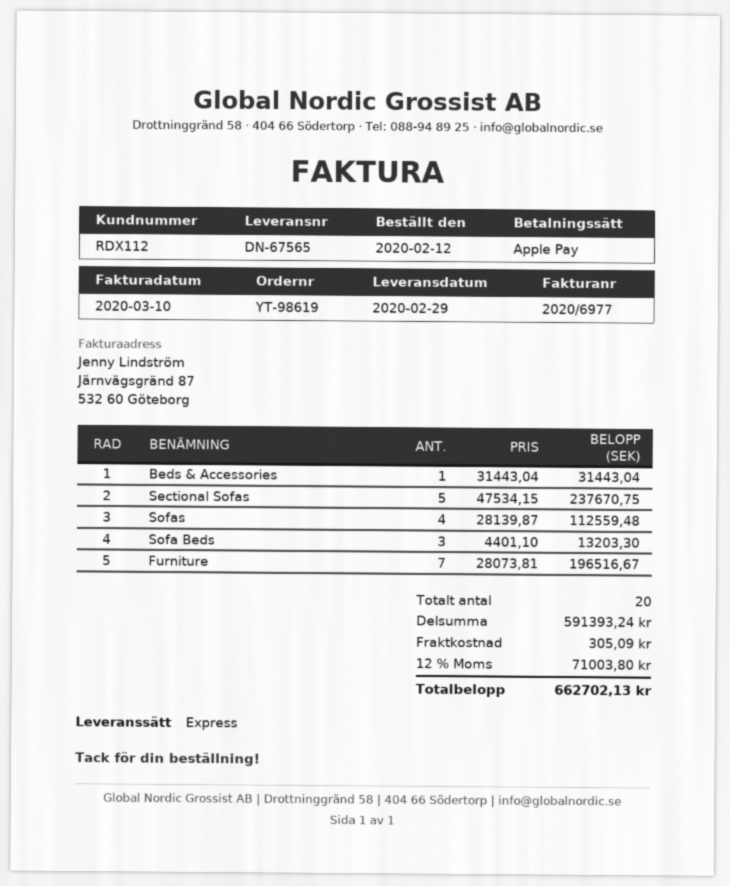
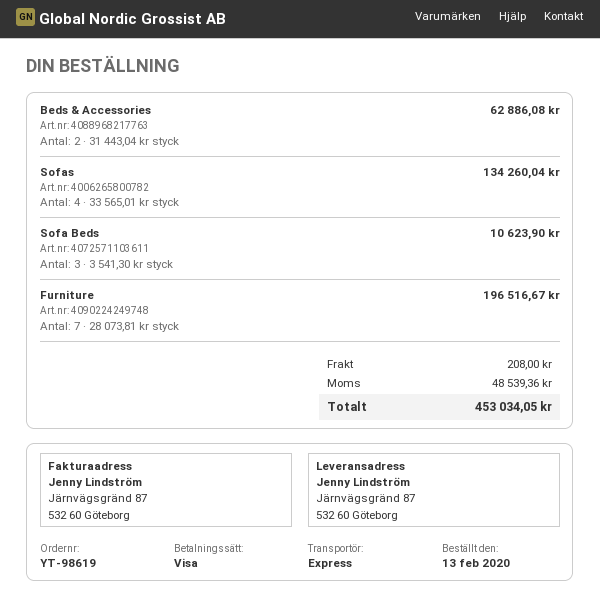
order date: 2020-02-12 -> 2020-02-13
payment method: Apple Pay -> Visa
Beds & Accessories: 1 x 31443.04 = 31443.04 -> 2 x 31443.04 = 62886.08
Sectional Sofas: 5 x 47534.15 = 237670.75 -> none
Sofas: 4 x 28139.87 = 112559.48 -> 4 x 33565.01 = 134260.04
Sofa Beds: 3 x 4401.10 = 13203.30 -> 3 x 3541.30 = 10623.90
shipping: 305.09 -> 208.00
tax: 71003.80 -> 48539.36
total: 662702.13 -> 453034.05

